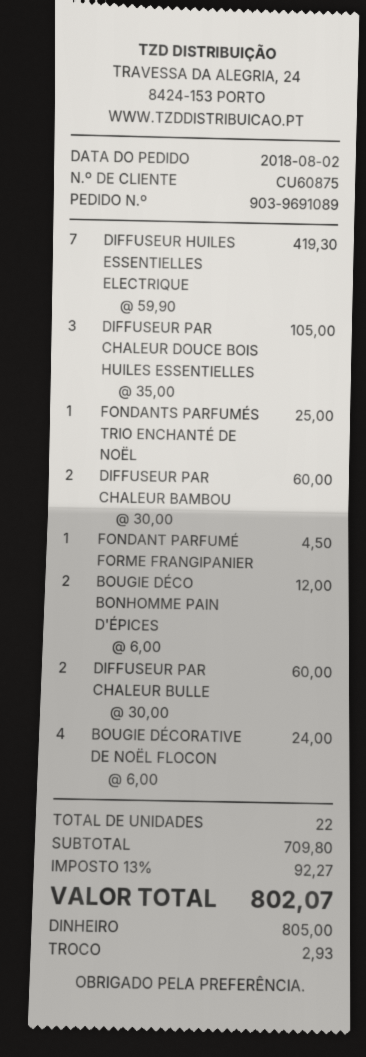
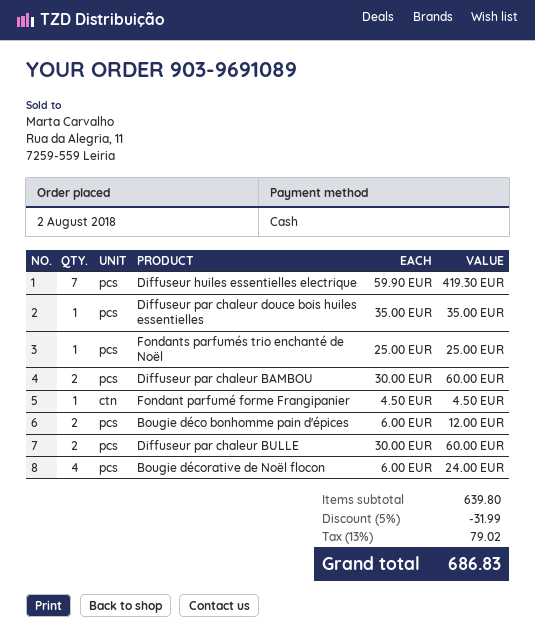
DIFFUSEUR PAR CHALEUR DOUCE BOIS HUILES ESSENTIELLES: 3 x 35.00 = 105.00 -> 1 x 35.00 = 35.00
subtotal: 709.80 -> 639.80
discount: none -> 5% = 31.99
tax: 13% = 92.27 -> 13% = 79.02
total: 802.07 -> 686.83

